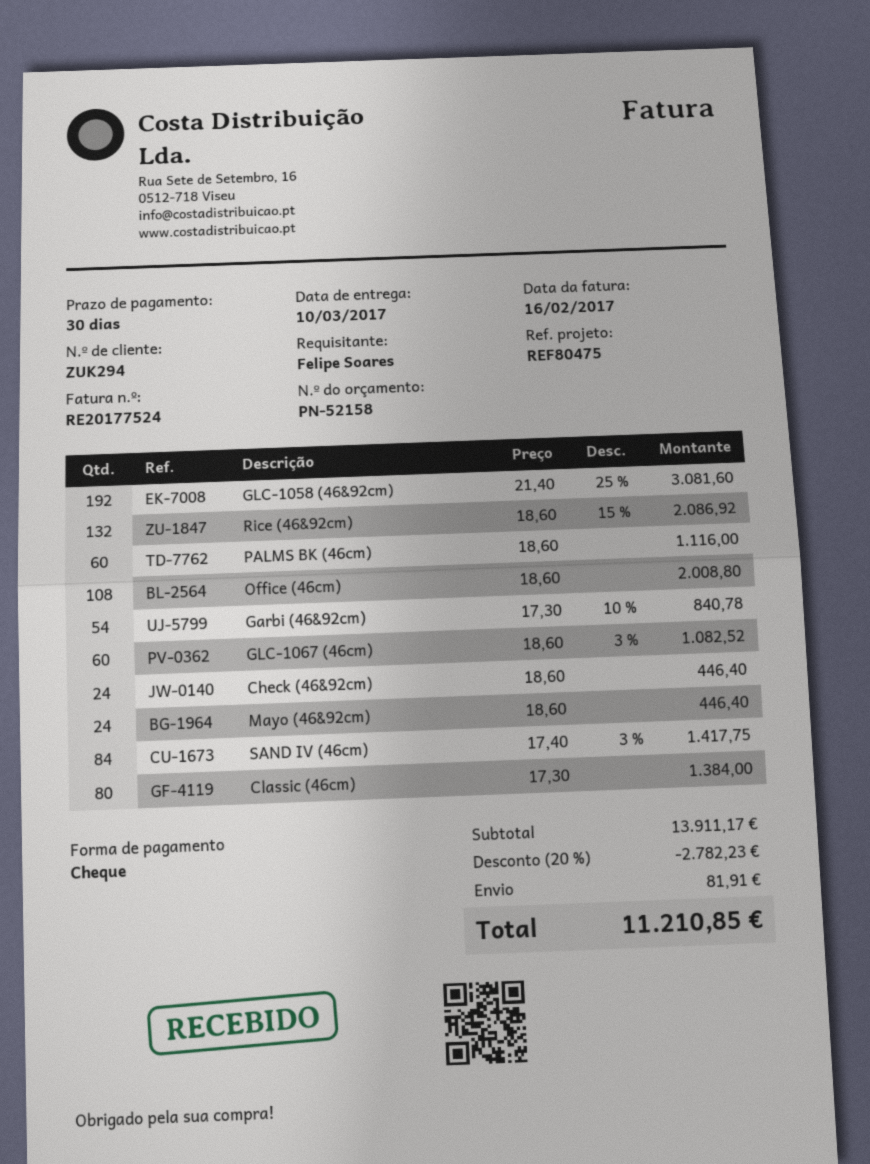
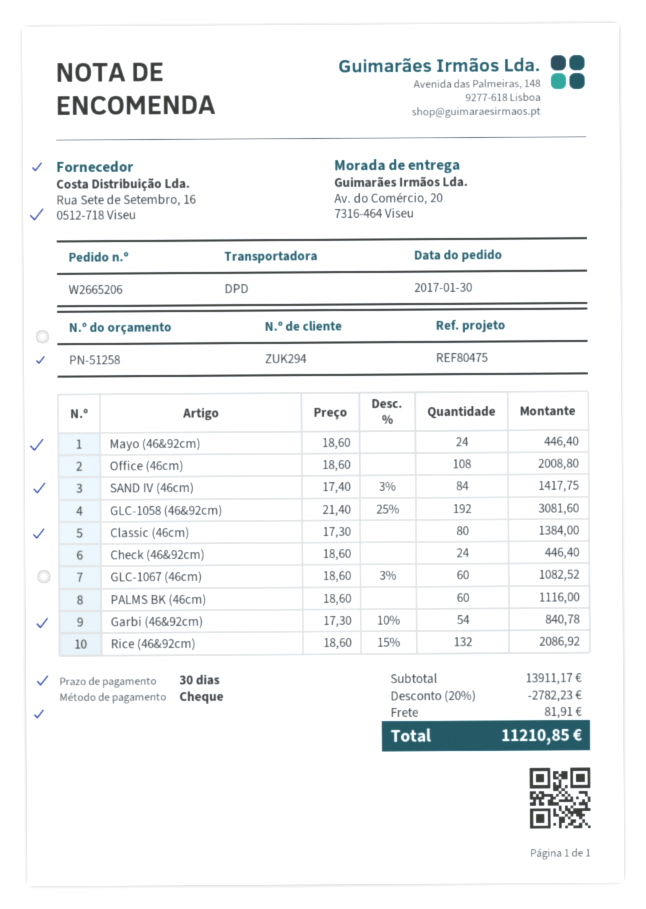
quote number: PN-52158 -> PN-51258

